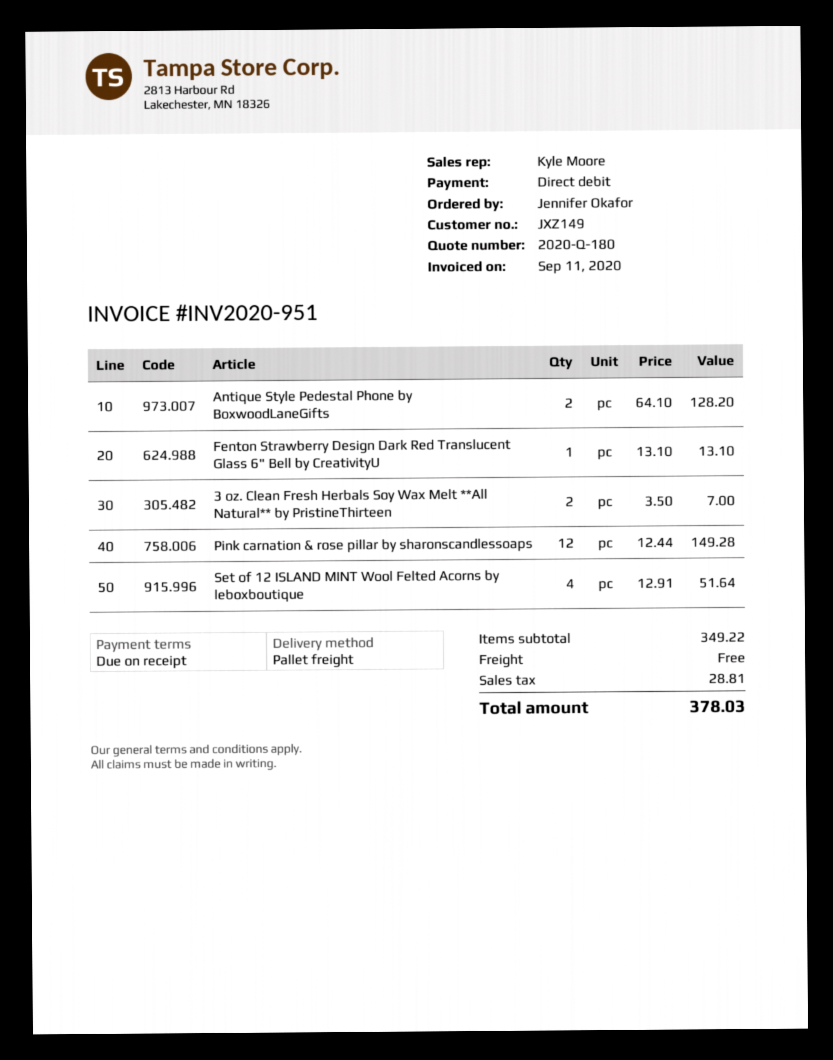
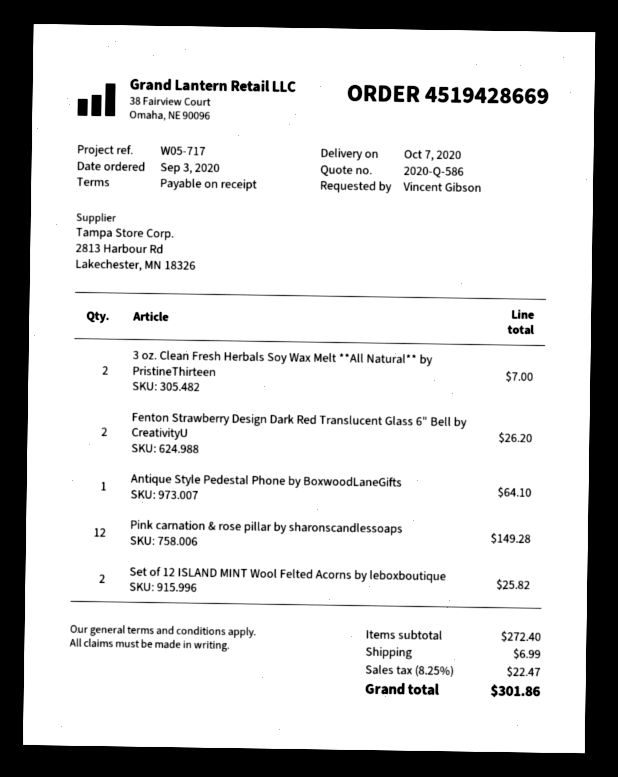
quote number: 2020-Q-180 -> 2020-Q-586
ordered by: Jennifer Okafor -> Vincent Gibson
Antique Style Pedestal Phone by BoxwoodLaneGifts: 2 for 128.20 -> 1 for 64.10
Fenton Strawberry Design Dark Red Translucent Glass 6" Bell by CreativityU: 1 for 13.10 -> 2 for 26.20
Set of 12 ISLAND MINT Wool Felted Acorns by leboxboutique: 4 for 51.64 -> 2 for 25.82
subtotal: 349.22 -> 272.40
shipping: 0.00 -> 6.99
tax: 28.81 -> 22.47
total: 378.03 -> 301.86

